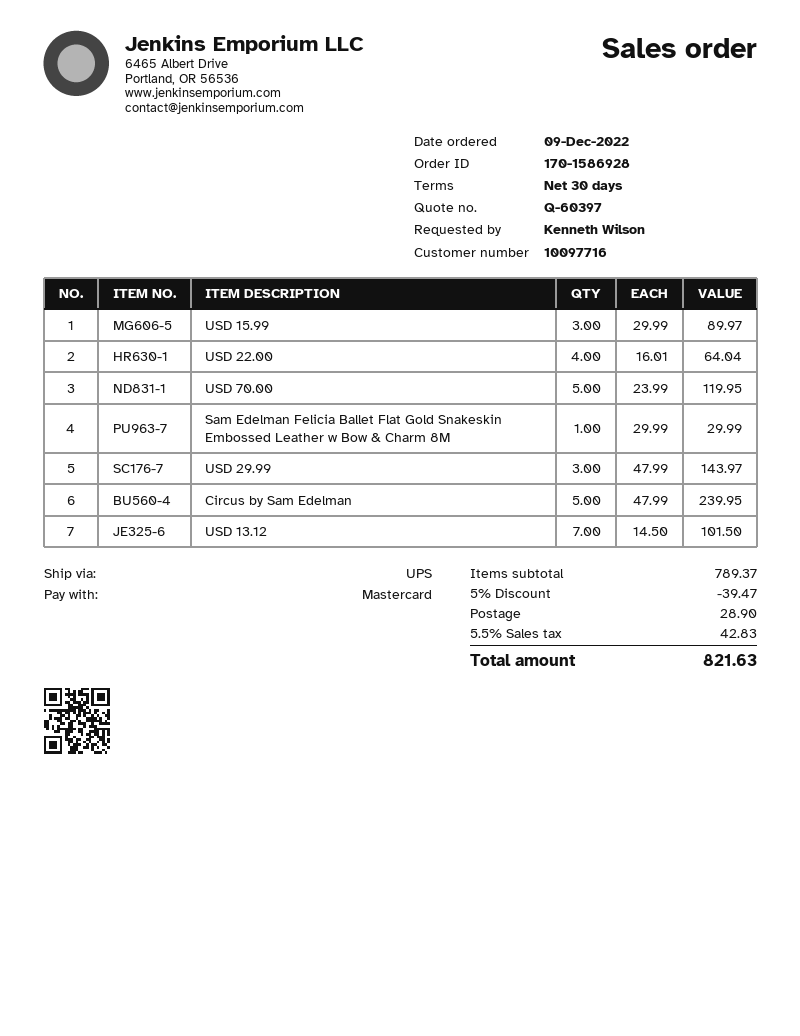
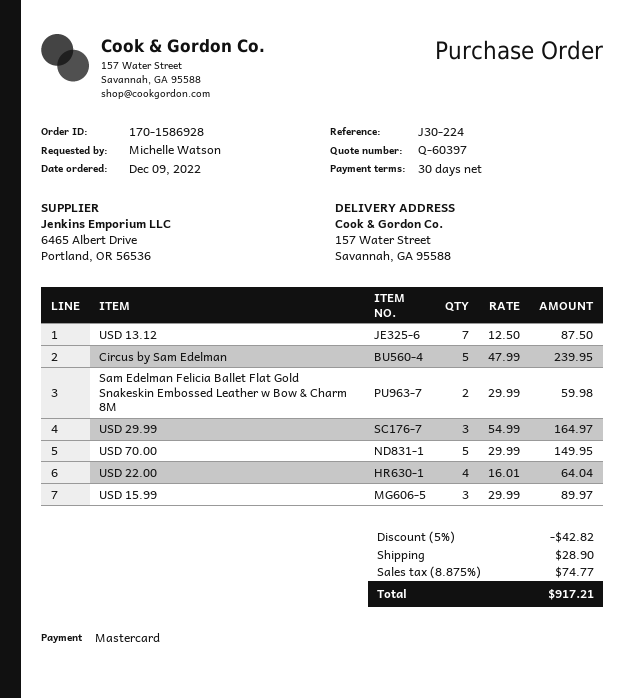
ordered by: Kenneth Wilson -> Michelle Watson
USD 70.00: 5 x 23.99 = 119.95 -> 5 x 29.99 = 149.95
Sam Edelman Felicia Ballet Flat Gold Snakeskin Embossed Leather w Bow & Charm 8M: 1 x 29.99 = 29.99 -> 2 x 29.99 = 59.98
USD 29.99: 3 x 47.99 = 143.97 -> 3 x 54.99 = 164.97
USD 13.12: 7 x 14.50 = 101.50 -> 7 x 12.50 = 87.50
discount: 5% = 39.47 -> 5% = 42.82
tax: 5.5% = 42.83 -> 8.875% = 74.77
total: 821.63 -> 917.21

